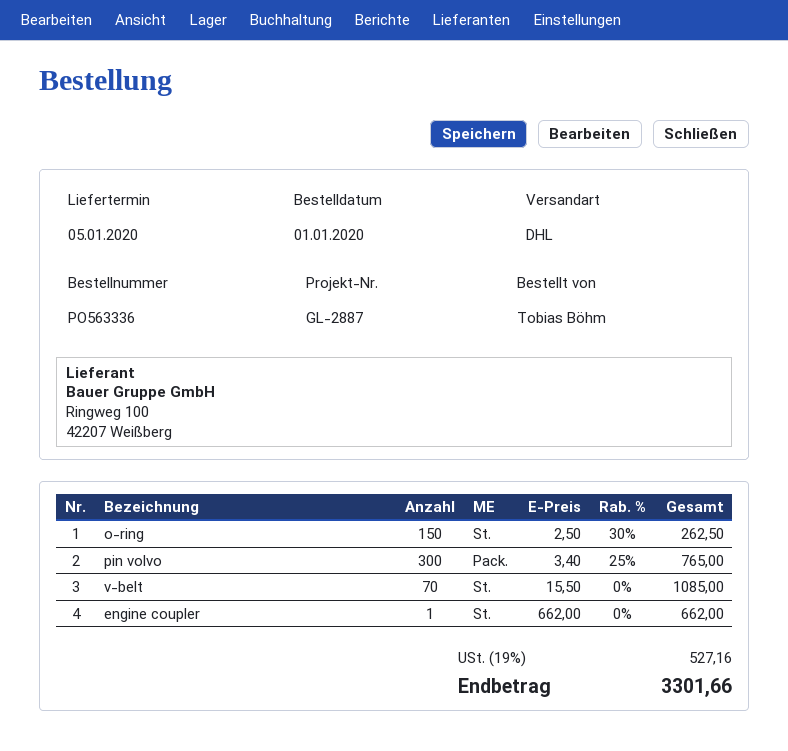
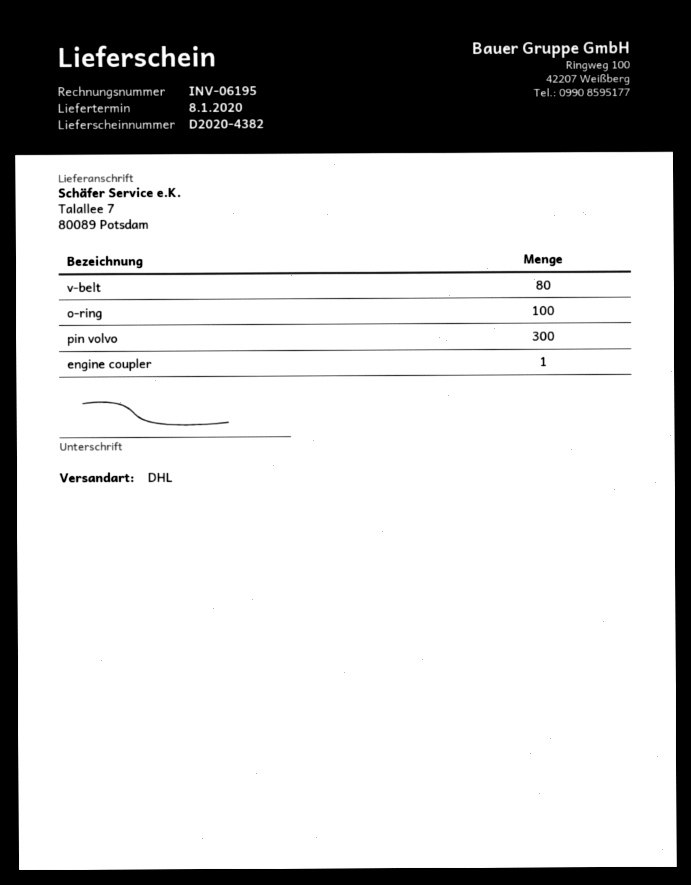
delivery date: 2020-01-05 -> 2020-01-08
o-ring: 150 -> 100
v-belt: 70 -> 80

